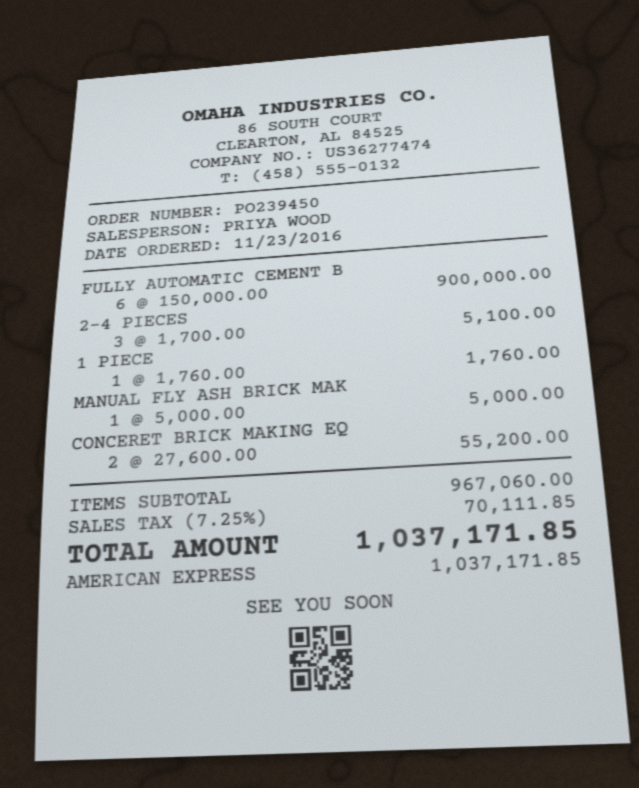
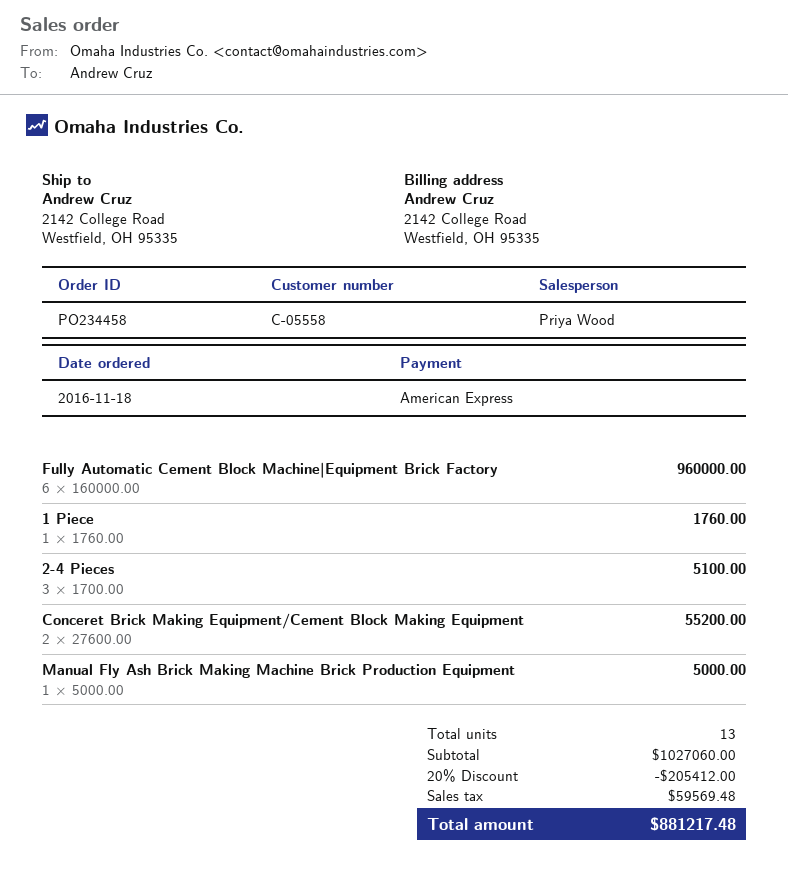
order number: PO239450 -> PO234458
order date: 2016-11-23 -> 2016-11-18
FULLY AUTOMATIC CEMENT B: 6 x 150000.00 = 900000.00 -> 6 x 160000.00 = 960000.00
subtotal: 967060.00 -> 1027060.00
discount: none -> 20% = 205412.00
tax: 70111.85 -> 59569.48
total: 1037171.85 -> 881217.48

